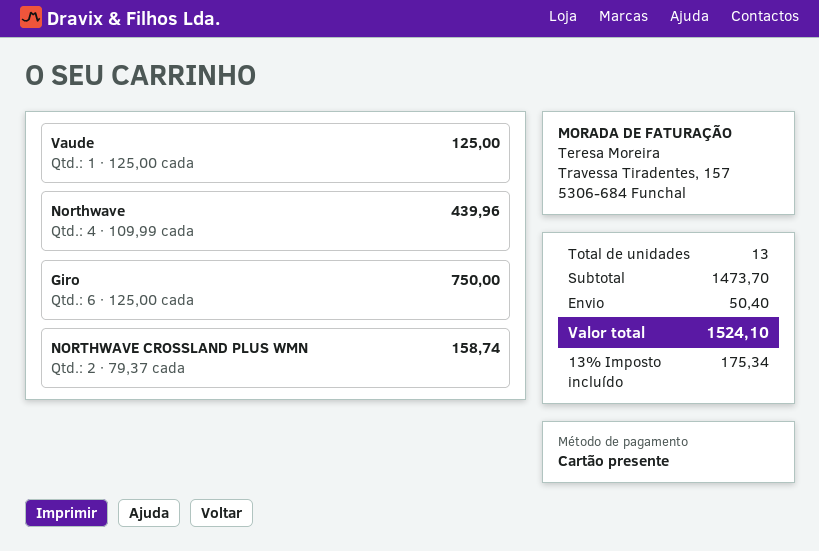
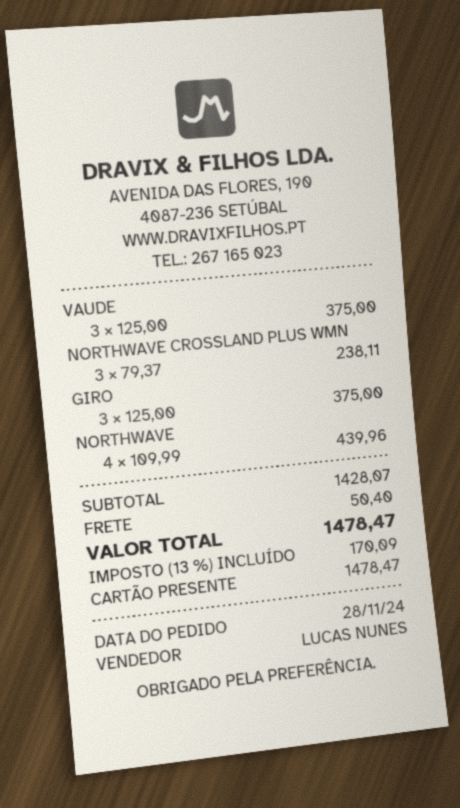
Vaude: 1 x 125.00 = 125.00 -> 3 x 125.00 = 375.00
Giro: 6 x 125.00 = 750.00 -> 3 x 125.00 = 375.00
NORTHWAVE CROSSLAND PLUS WMN: 2 x 79.37 = 158.74 -> 3 x 79.37 = 238.11
subtotal: 1473.70 -> 1428.07
tax: 13% = 175.34 -> 13% = 170.09
total: 1524.10 -> 1478.47

